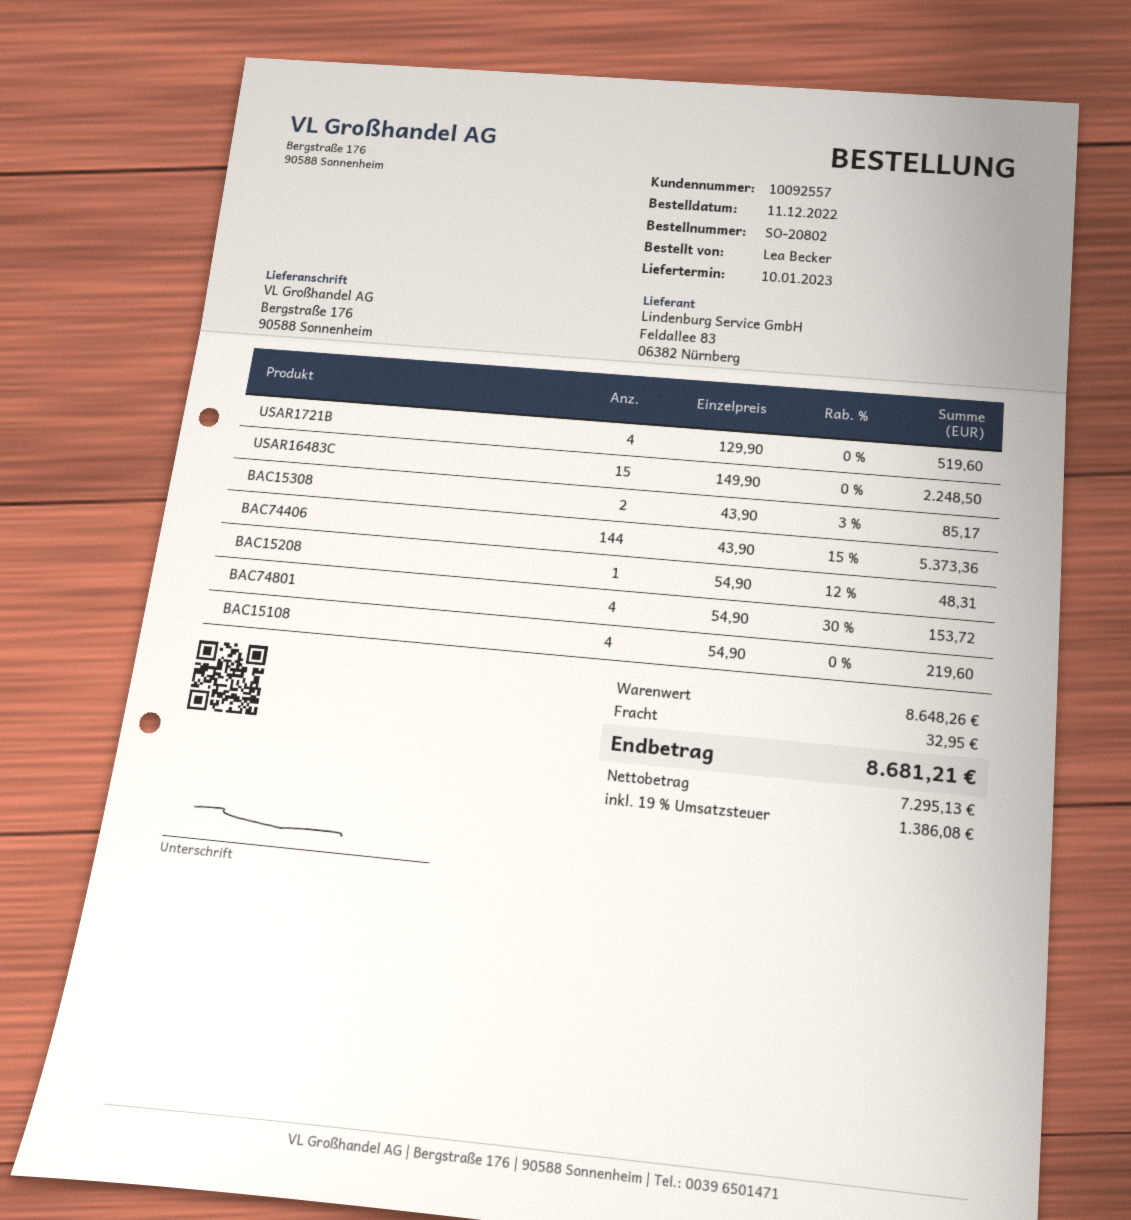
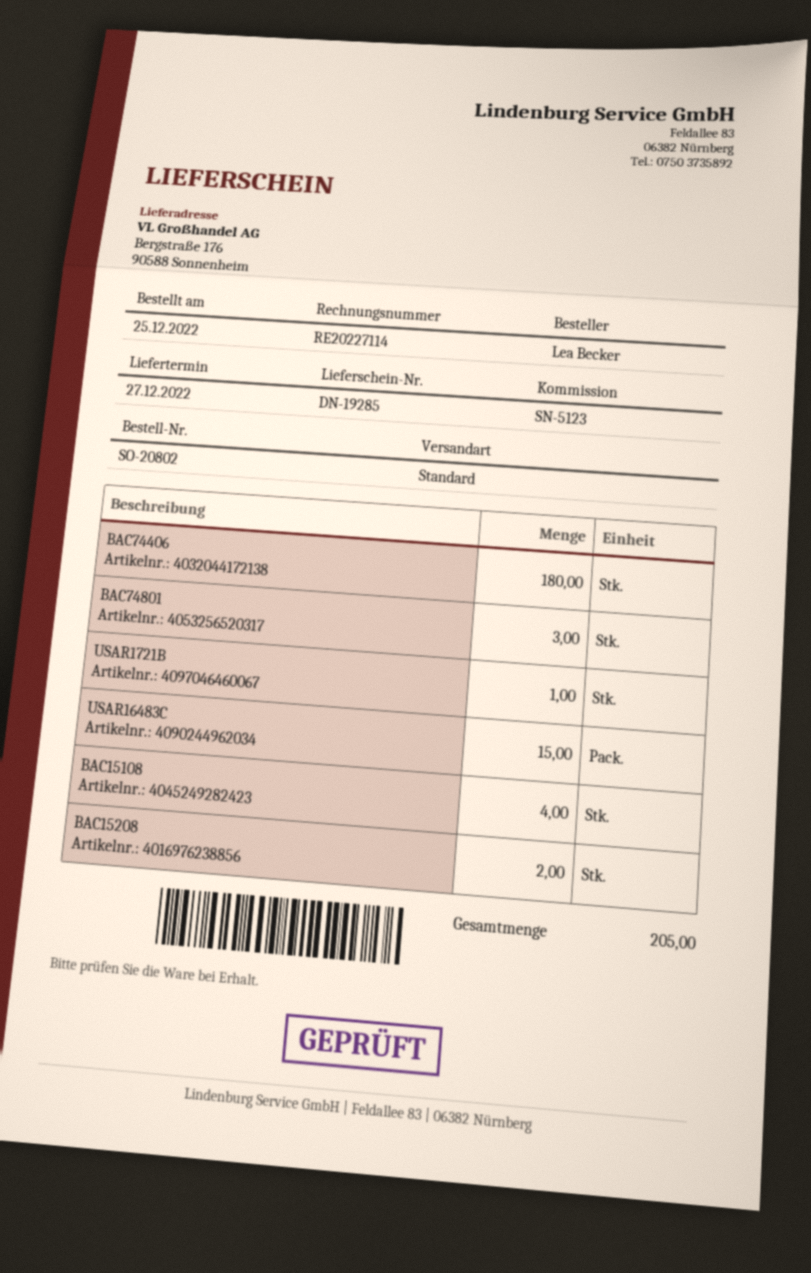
order date: 2022-12-11 -> 2022-12-25
delivery date: 2023-01-10 -> 2022-12-27
USAR1721B: 4 -> 1
BAC15308: 2 -> none
BAC74406: 144 -> 180
BAC15208: 1 -> 2
BAC74801: 4 -> 3

